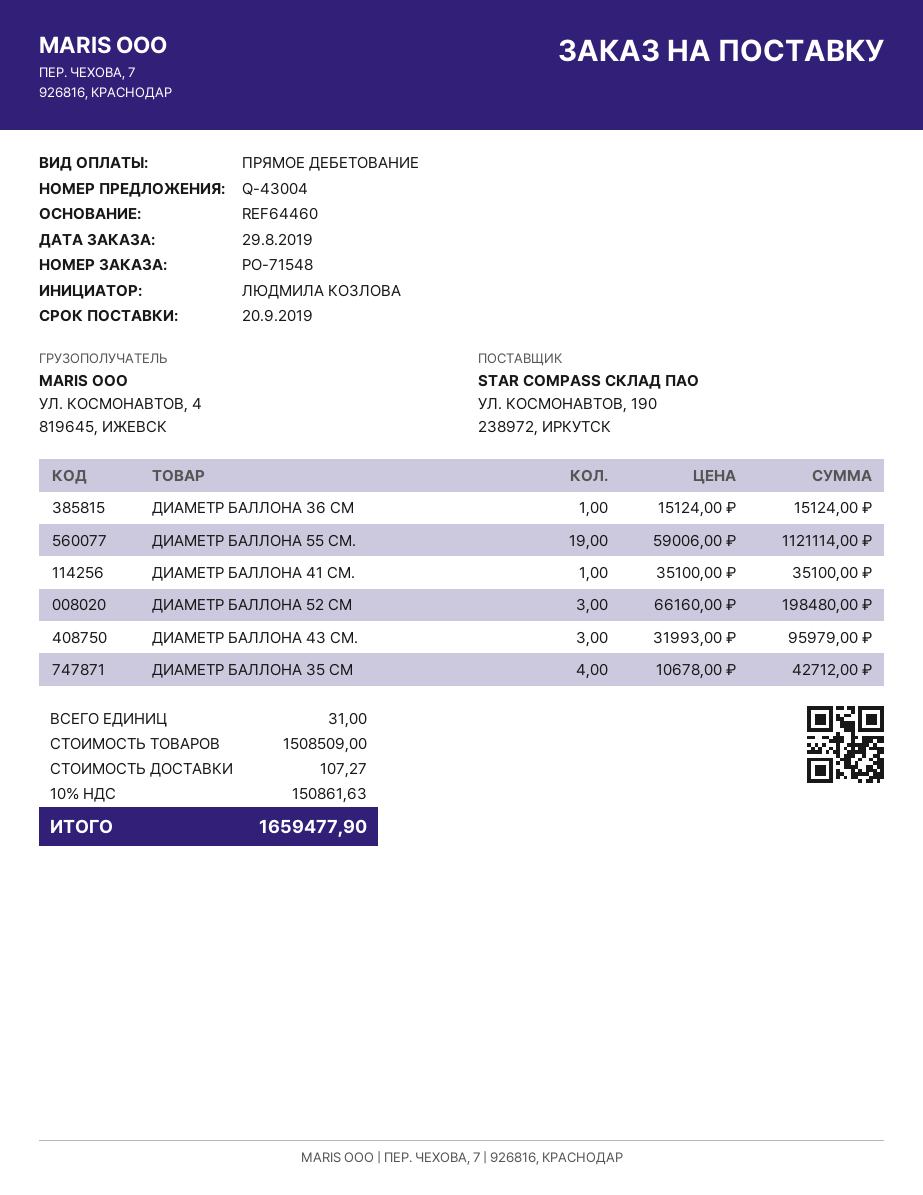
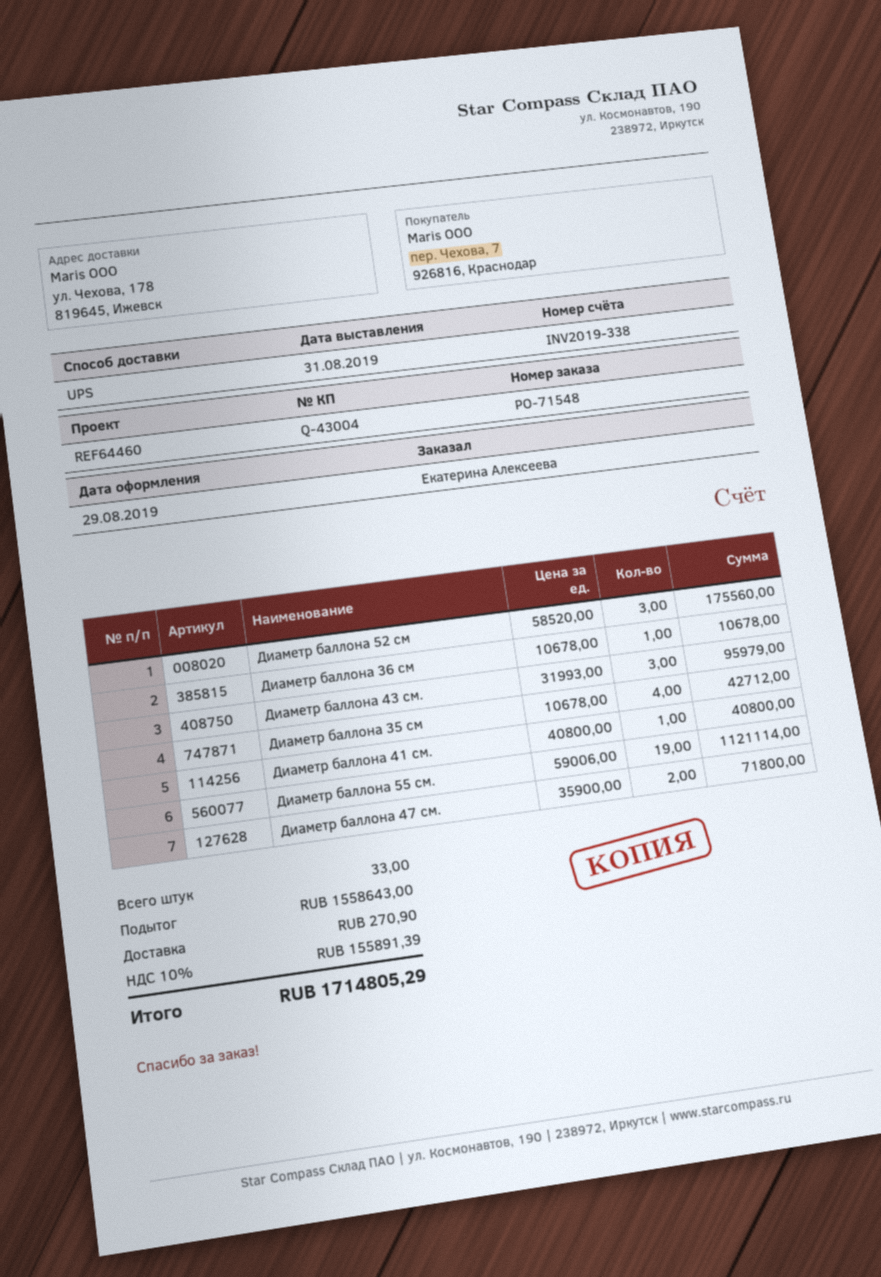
ordered by: ЛЮДМИЛА КОЗЛОВА -> Екатерина Алексеева
ship to: УЛ. КОСМОНАВТОВ, 4, 819645, ИЖЕВСК -> ул. Чехова, 178, 819645, Ижевск
ДИАМЕТР БАЛЛОНА 36 СМ: 1 x 15124.00 = 15124.00 -> 1 x 10678.00 = 10678.00
ДИАМЕТР БАЛЛОНА 41 СМ.: 1 x 35100.00 = 35100.00 -> 1 x 40800.00 = 40800.00
ДИАМЕТР БАЛЛОНА 52 СМ: 3 x 66160.00 = 198480.00 -> 3 x 58520.00 = 175560.00
Диаметр баллона 47 см.: none -> 2 x 35900.00 = 71800.00
total quantity: 31 -> 33
subtotal: 1508509.00 -> 1558643.00
shipping: 107.27 -> 270.90
tax: 10% = 150861.63 -> 10% = 155891.39
total: 1659477.90 -> 1714805.29

